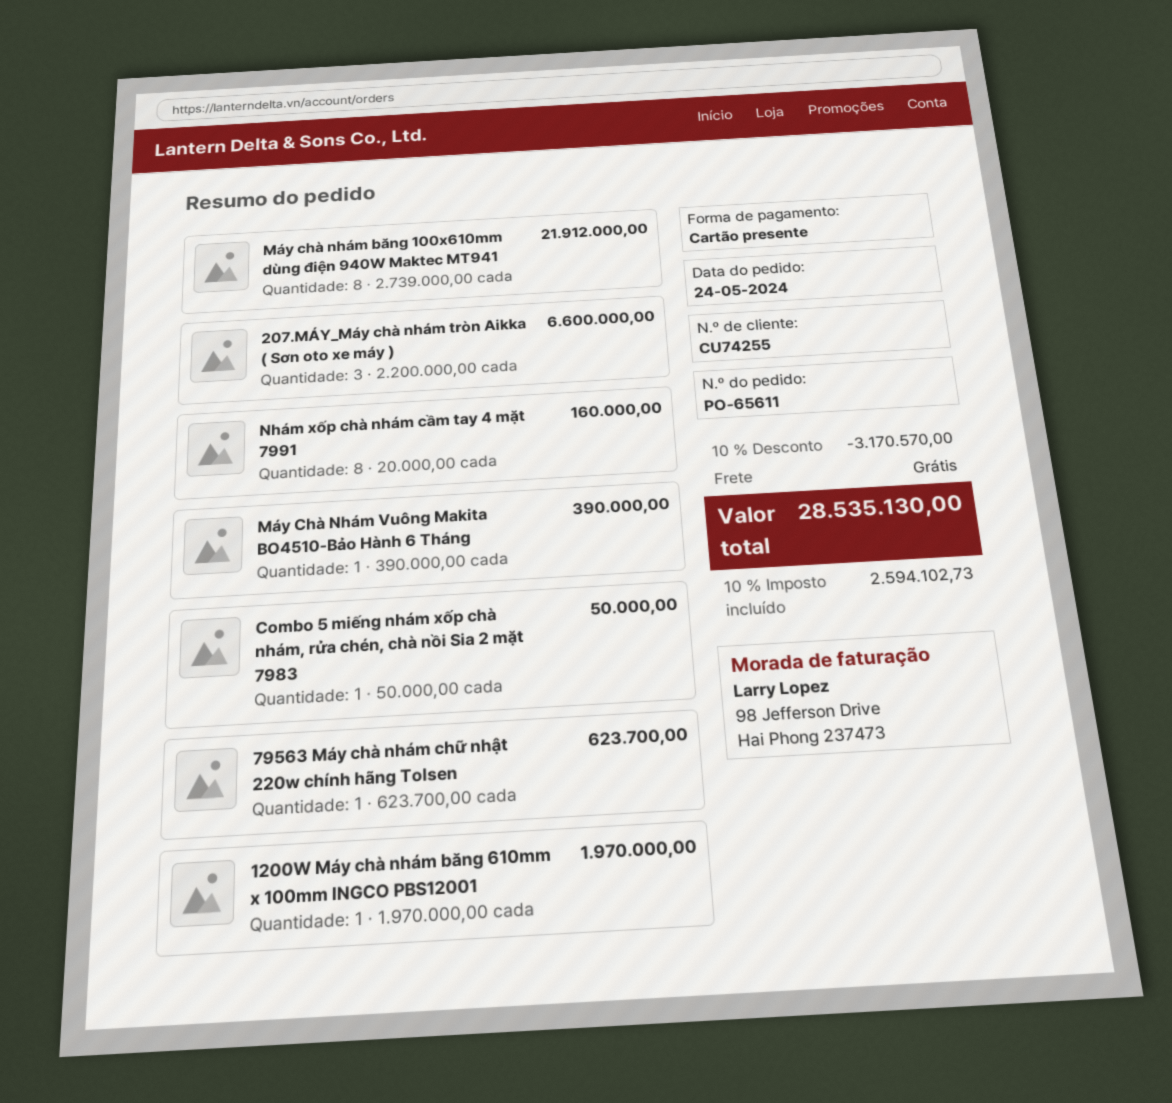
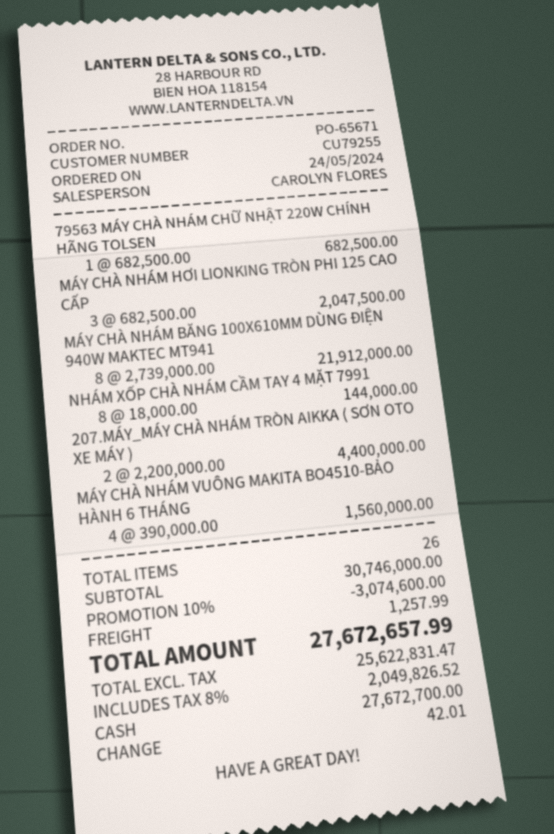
order number: PO-65611 -> PO-65671
customer number: CU74255 -> CU79255
payment method: gift card -> cash
207.MÁY_Máy chà nhám tròn Aikka ( Sơn oto xe máy ): 3 x 2200000.00 = 6600000.00 -> 2 x 2200000.00 = 4400000.00
Nhám xốp chà nhám cầm tay 4 mặt 7991: 8 x 20000.00 = 160000.00 -> 8 x 18000.00 = 144000.00
Máy Chà Nhám Vuông Makita BO4510-Bảo Hành 6 Tháng: 1 x 390000.00 = 390000.00 -> 4 x 390000.00 = 1560000.00
Combo 5 miếng nhám xốp chà nhám, rửa chén, chà nồi Sia 2 mặt 7983: 1 x 50000.00 = 50000.00 -> none
79563 Máy chà nhám chữ nhật 220w chính hãng Tolsen: 1 x 623700.00 = 623700.00 -> 1 x 682500.00 = 682500.00
1200W Máy chà nhám băng 610mm x 100mm INGCO PBS12001: 1 x 1970000.00 = 1970000.00 -> none
MÁY CHÀ NHÁM HƠI LIONKING TRÒN PHI 125 CAO CẤP: none -> 3 x 682500.00 = 2047500.00
discount: 10% = 3170570.00 -> 10% = 3074600.00
shipping: 0.00 -> 1257.99
tax: 10% = 2594102.73 -> 8% = 2049826.52
total: 28535130.00 -> 27672657.99

